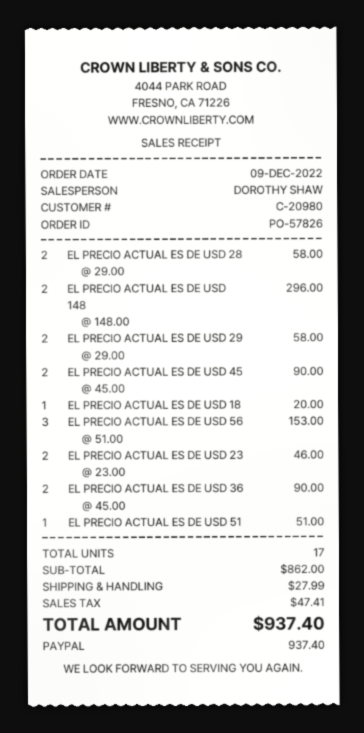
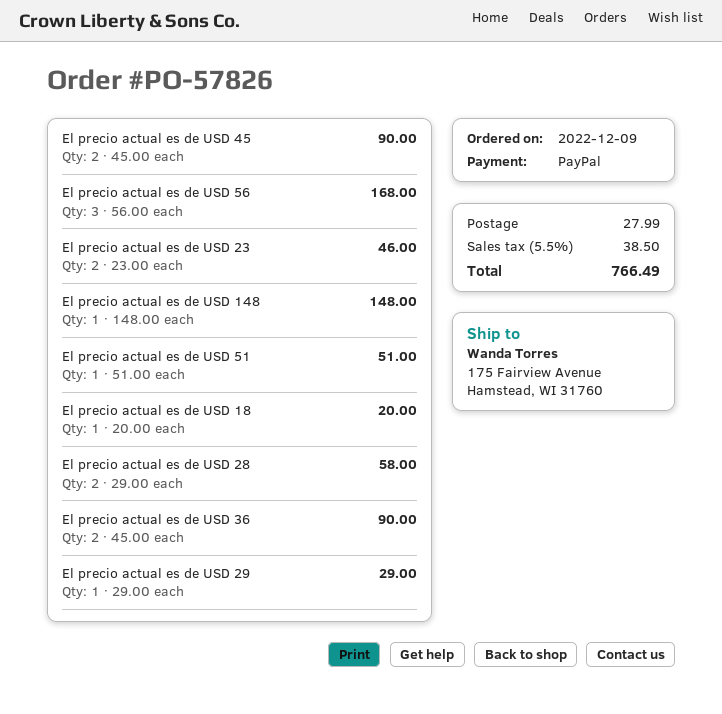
EL PRECIO ACTUAL ES DE USD 148: 2 x 148.00 = 296.00 -> 1 x 148.00 = 148.00
EL PRECIO ACTUAL ES DE USD 29: 2 x 29.00 = 58.00 -> 1 x 29.00 = 29.00
EL PRECIO ACTUAL ES DE USD 56: 3 x 51.00 = 153.00 -> 3 x 56.00 = 168.00
tax: 47.41 -> 38.50
total: 937.40 -> 766.49

